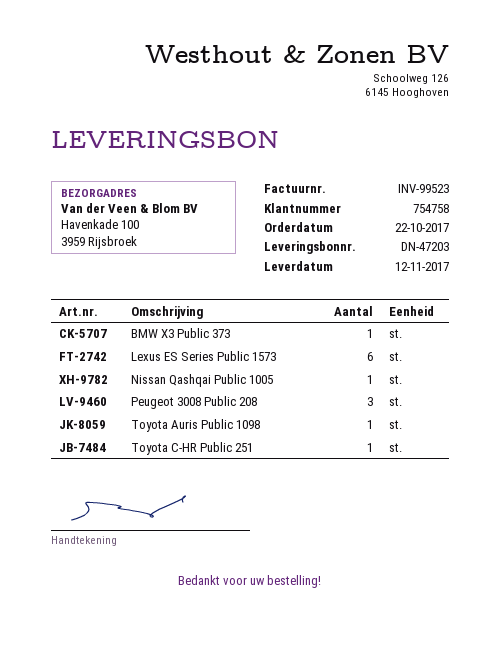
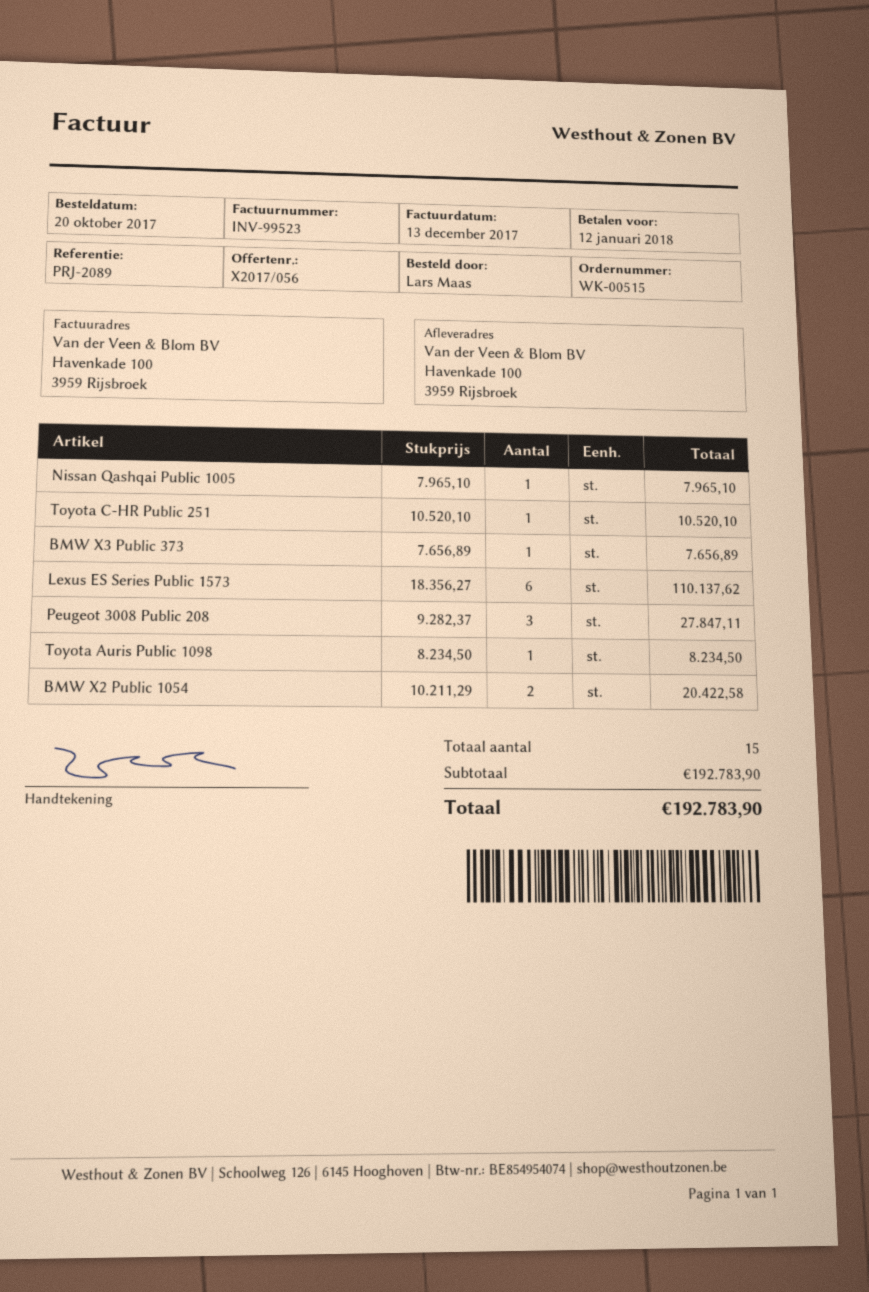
order date: 2017-10-22 -> 2017-10-20
BMW X2 Public 1054: none -> 2

